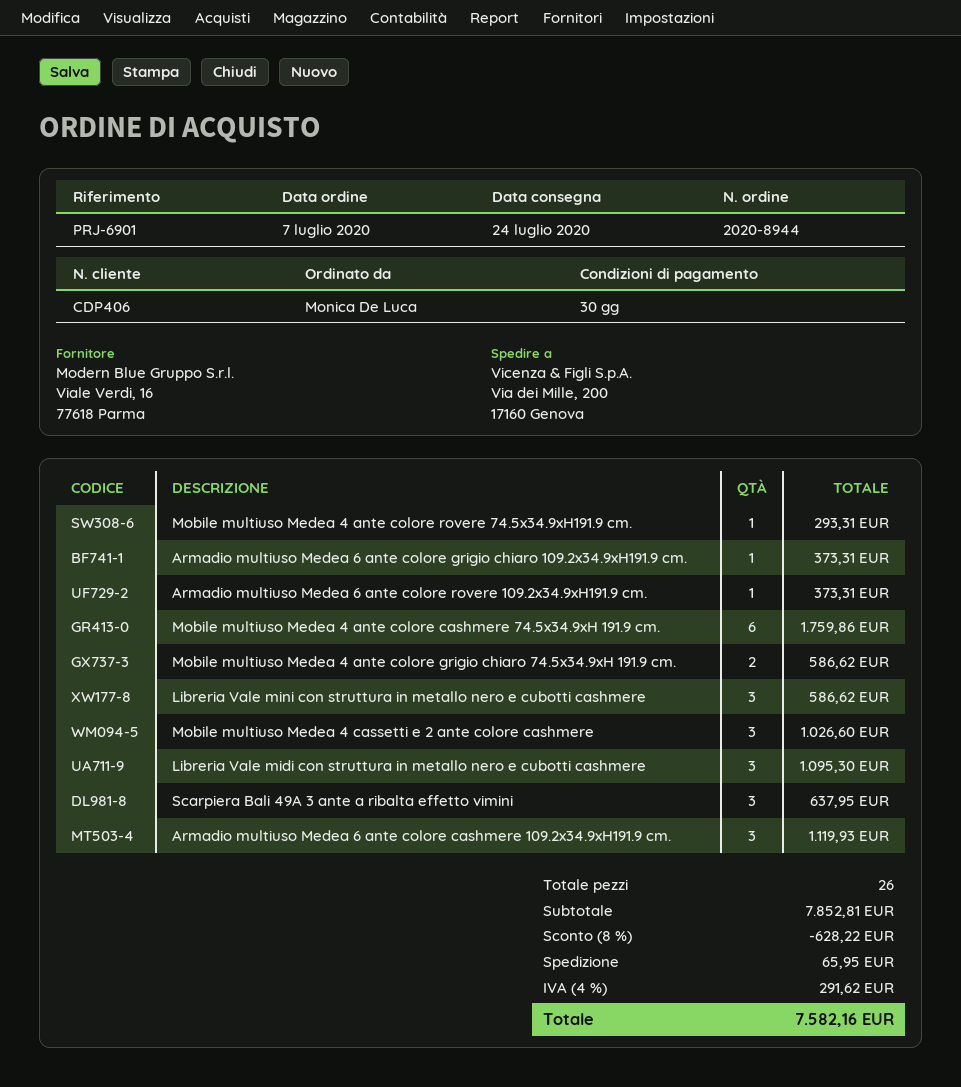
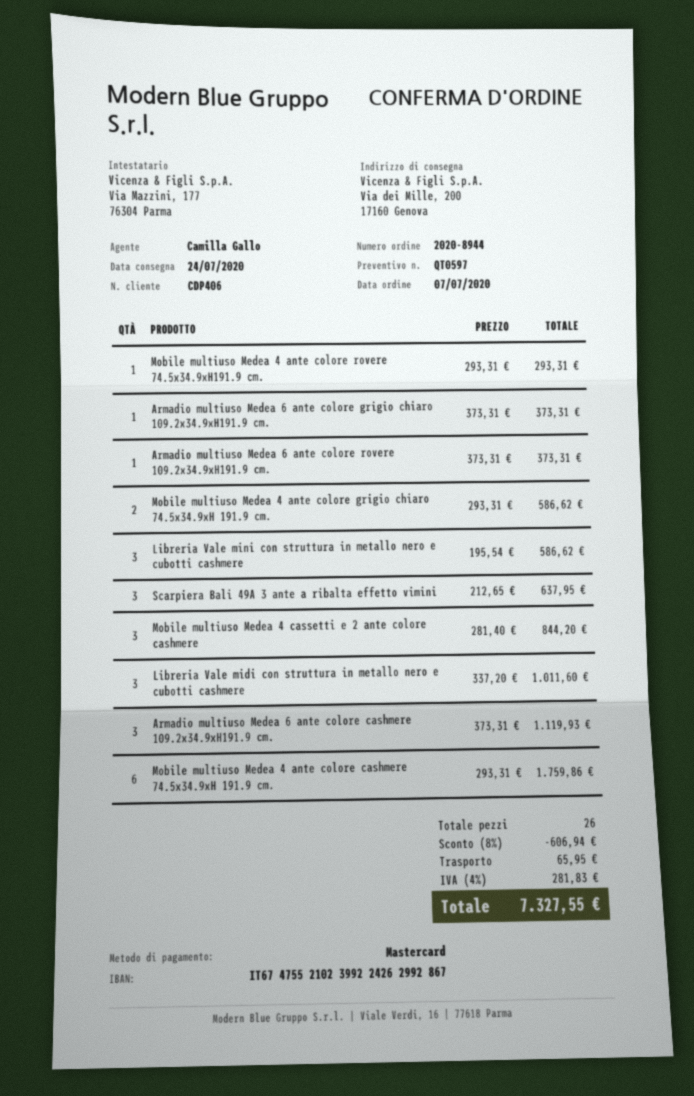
Mobile multiuso Medea 4 cassetti e 2 ante colore cashmere: 3 for 1026.60 -> 3 for 844.20
Libreria Vale midi con struttura in metallo nero e cubotti cashmere: 3 for 1095.30 -> 3 for 1011.60
discount: 8% = 628.22 -> 8% = 606.94
tax: 4% = 291.62 -> 4% = 281.83
total: 7582.16 -> 7327.55

